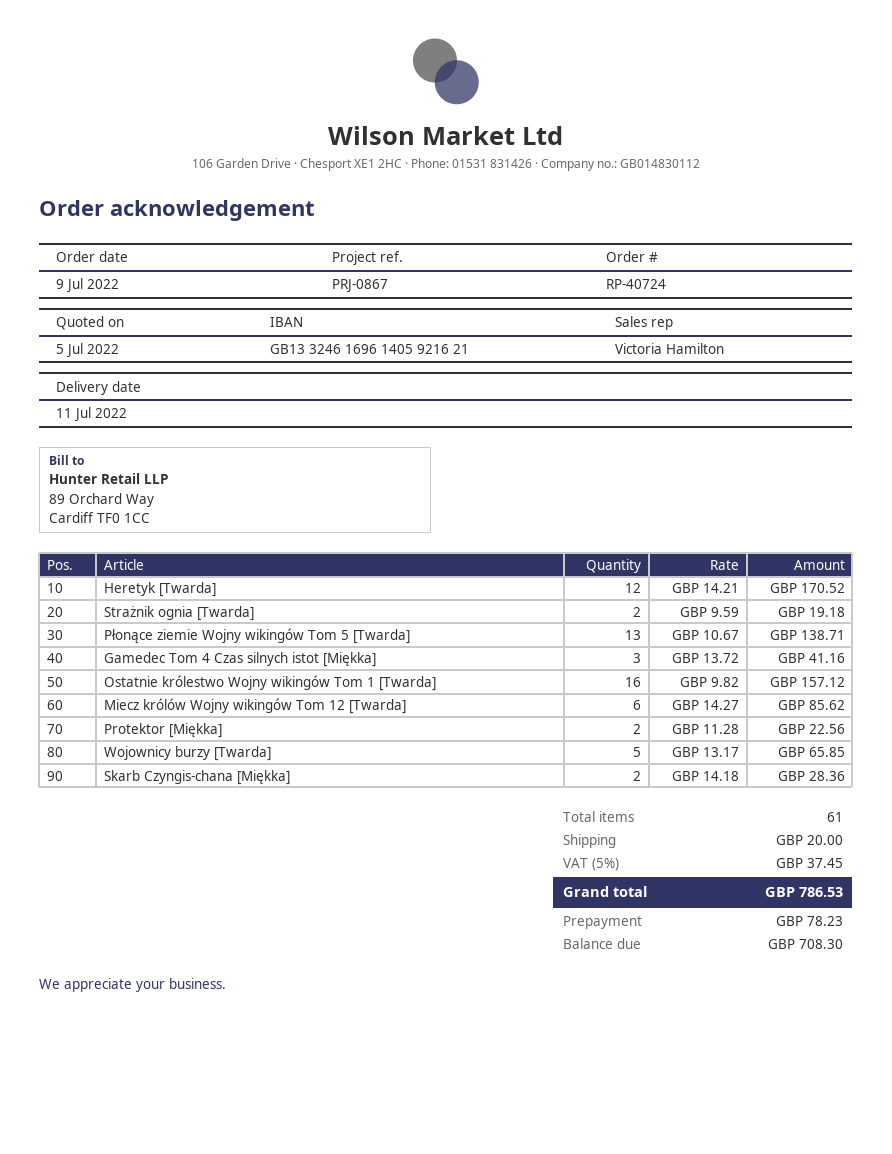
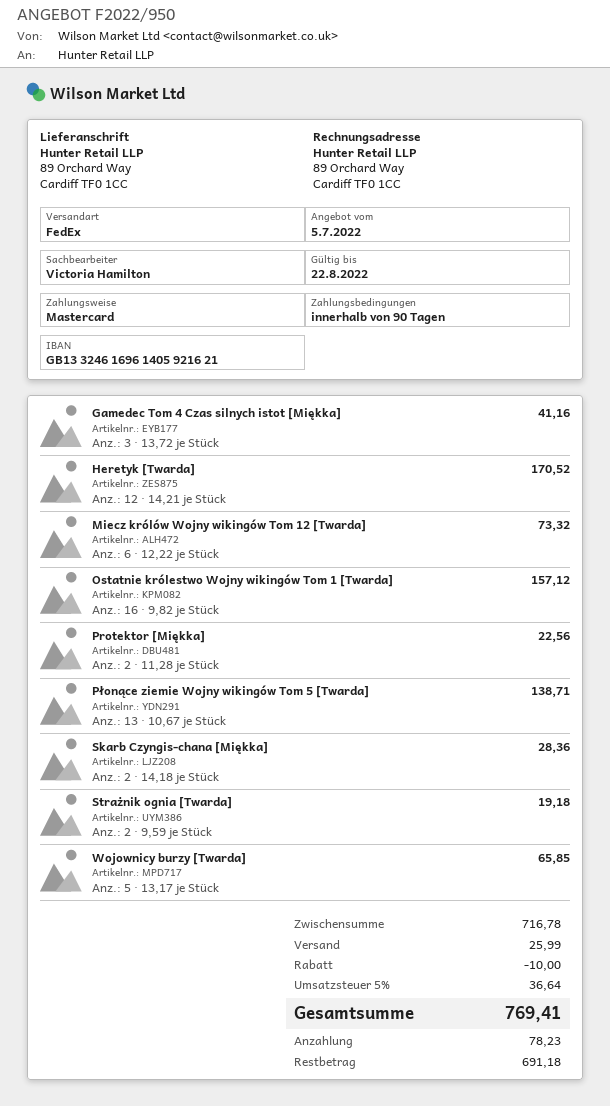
Miecz królów Wojny wikingów Tom 12 [Twarda]: 6 x 14.27 = 85.62 -> 6 x 12.22 = 73.32
discount: none -> 10.00
shipping: 20.00 -> 25.99
tax: 5% = 37.45 -> 5% = 36.64
total: 786.53 -> 769.41
balance: 708.30 -> 691.18

